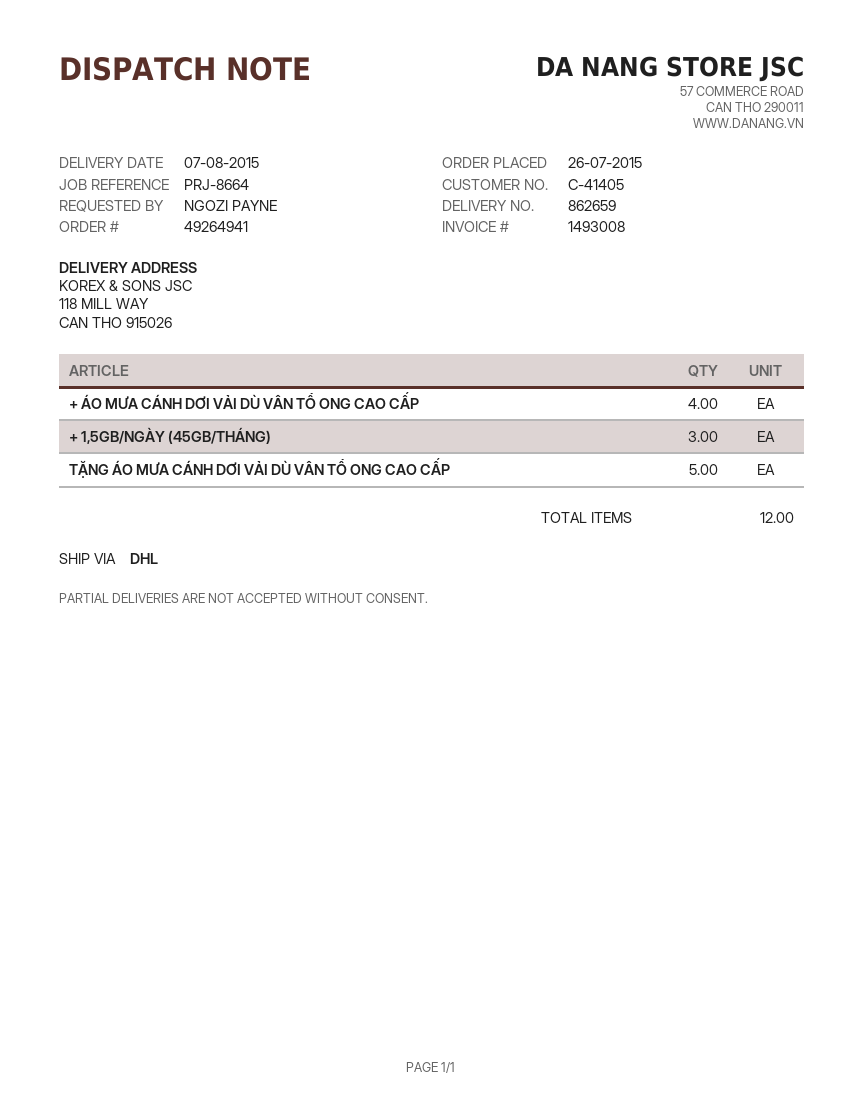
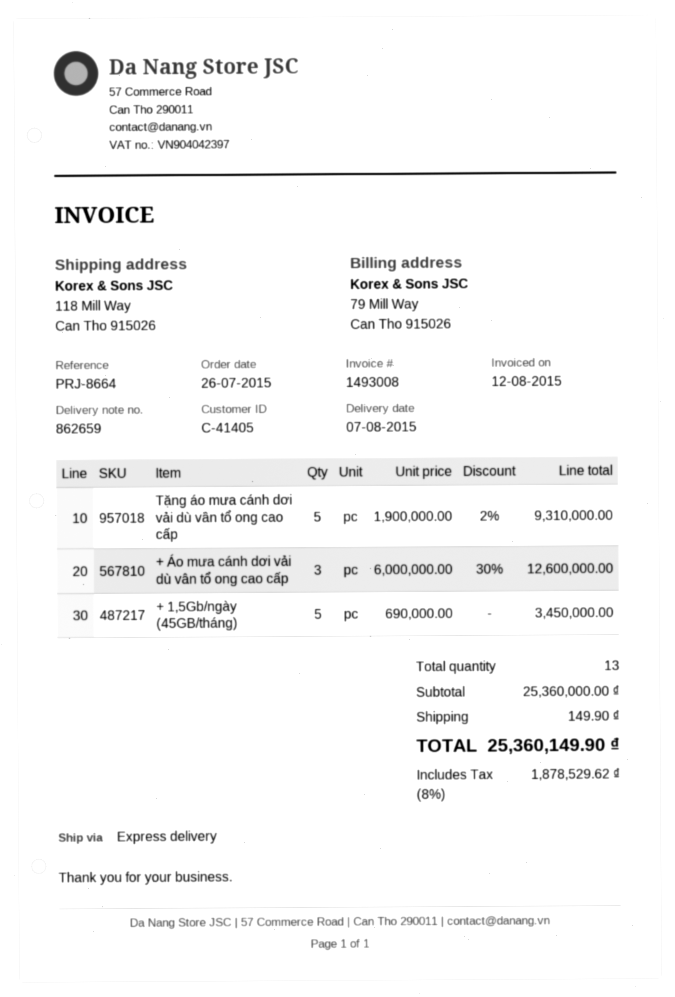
shipping method: DHL -> express
+ ÁO MƯA CÁNH DƠI VẢI DÙ VÂN TỔ ONG CAO CẤP: 4 -> 3
+ 1,5GB/NGÀY (45GB/THÁNG): 3 -> 5
total quantity: 12 -> 13

